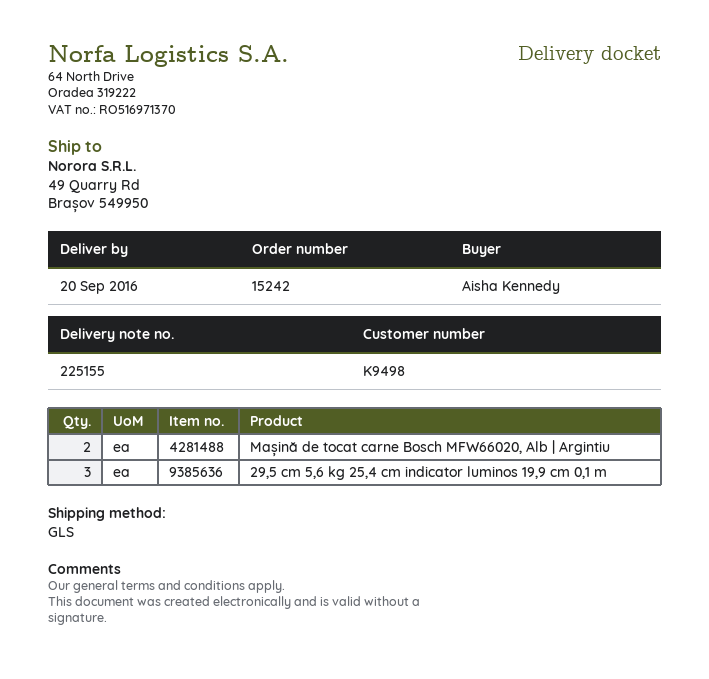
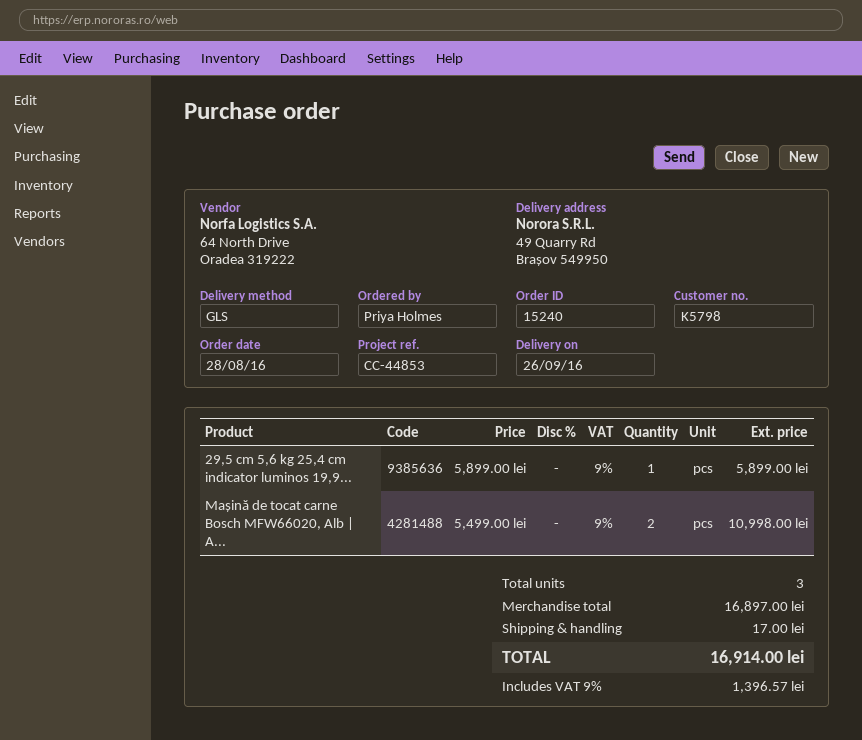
order number: 15242 -> 15240
delivery date: 2016-09-20 -> 2016-09-26
customer number: K9498 -> K5798
ordered by: Aisha Kennedy -> Priya Holmes
29,5 cm 5,6 kg 25,4 cm indicator luminos 19,9 cm 0,1 m: 3 -> 1

